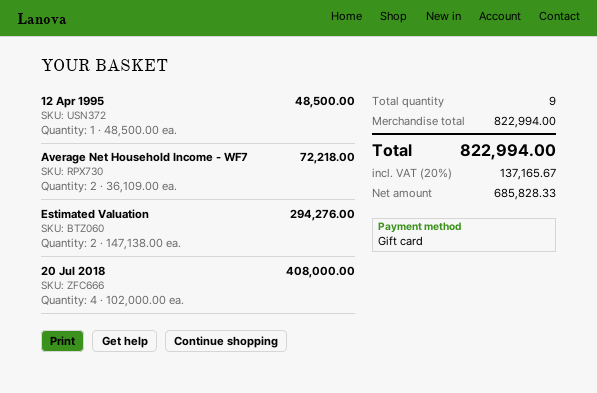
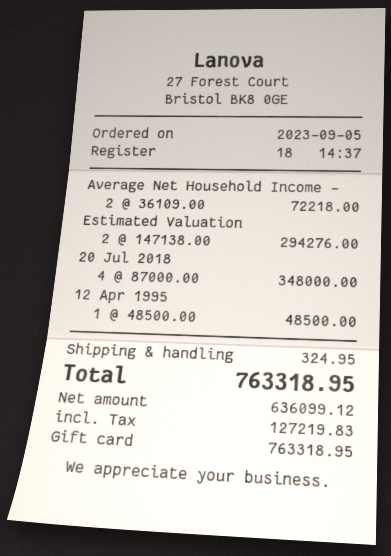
20 Jul 2018: 4 x 102000.00 = 408000.00 -> 4 x 87000.00 = 348000.00
shipping: none -> 324.95
net: 685828.33 -> 636099.12
tax: 137165.67 -> 127219.83
total: 822994.00 -> 763318.95

